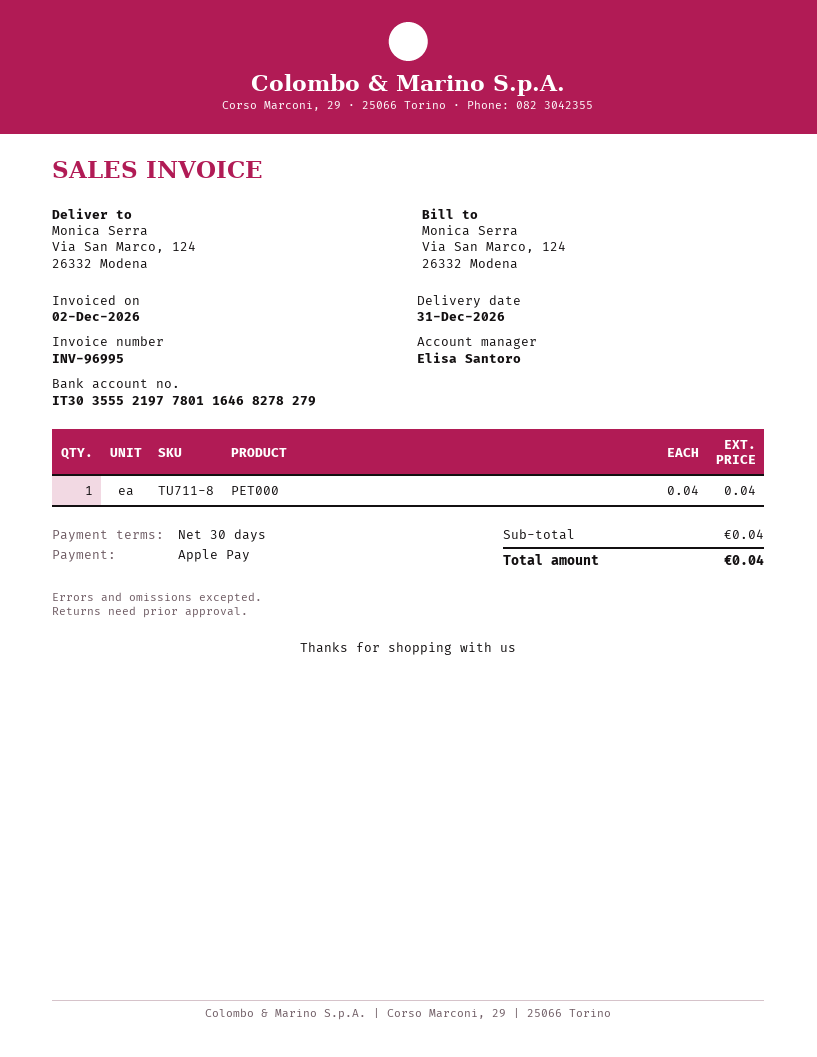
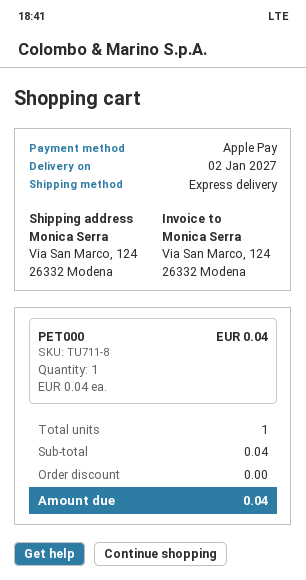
delivery date: 2026-12-31 -> 2027-01-02
discount: none -> 0.00

